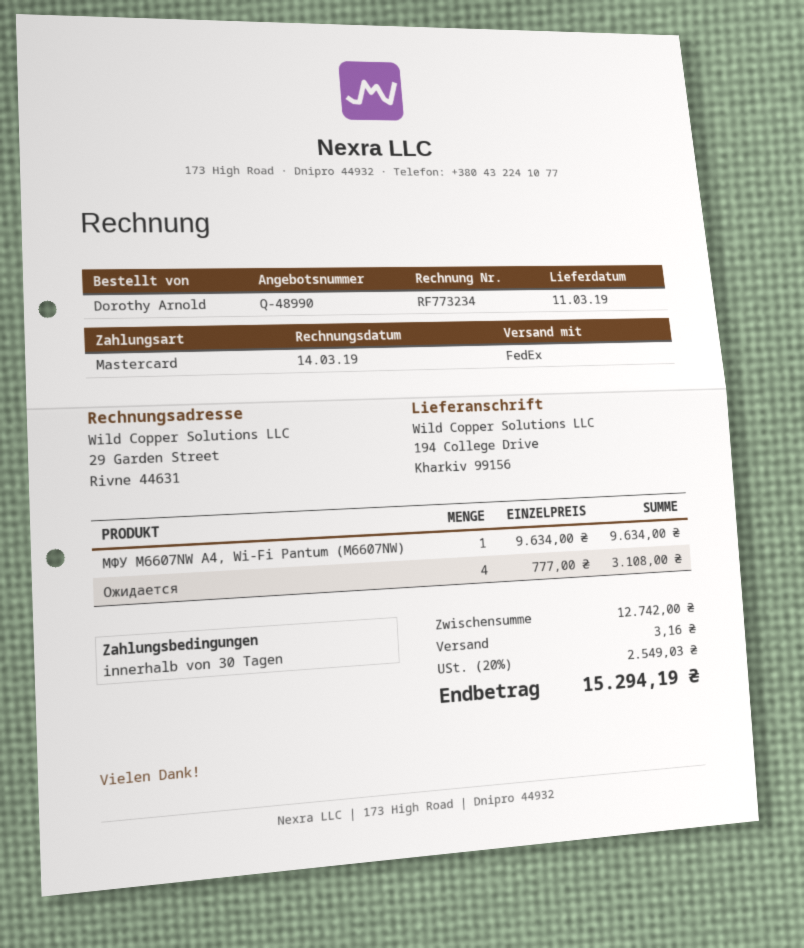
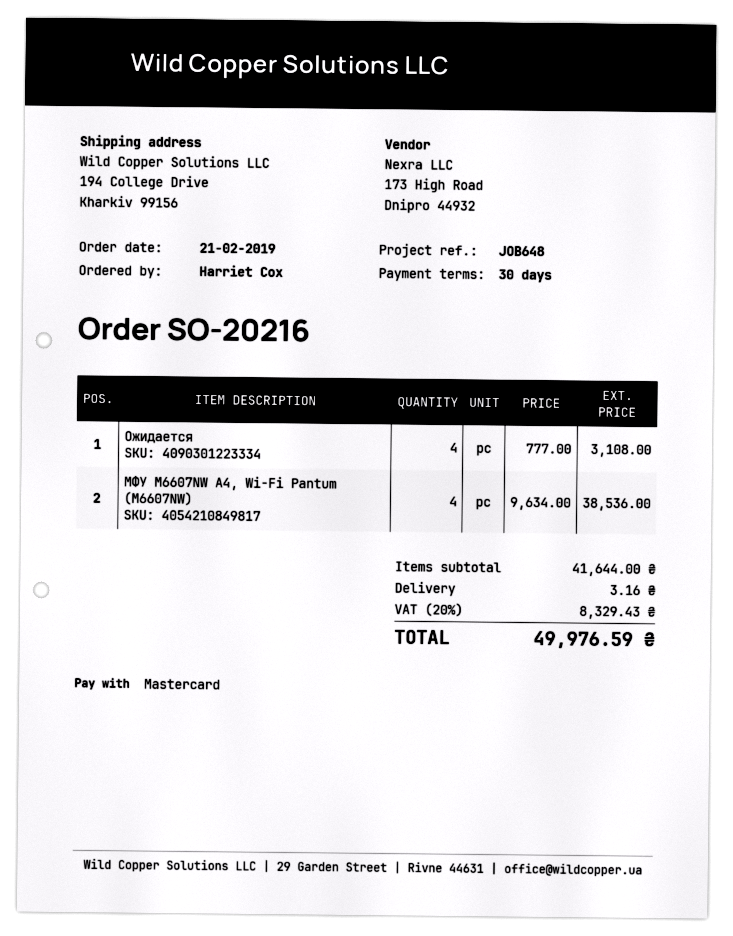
ordered by: Dorothy Arnold -> Harriet Cox
МФУ M6607NW A4, Wi-Fi Pantum (M6607NW): 1 x 9634.00 = 9634.00 -> 4 x 9634.00 = 38536.00
subtotal: 12742.00 -> 41644.00
tax: 20% = 2549.03 -> 20% = 8329.43
total: 15294.19 -> 49976.59

